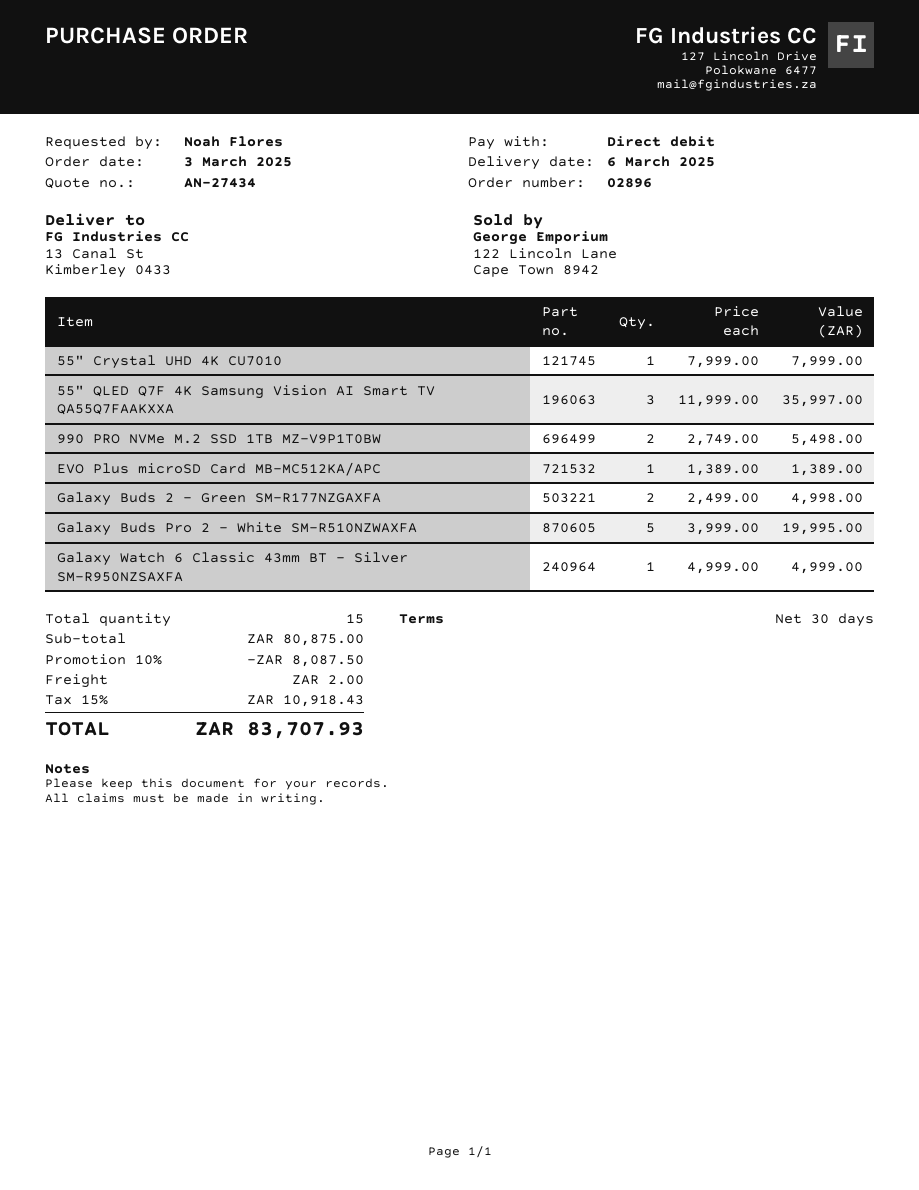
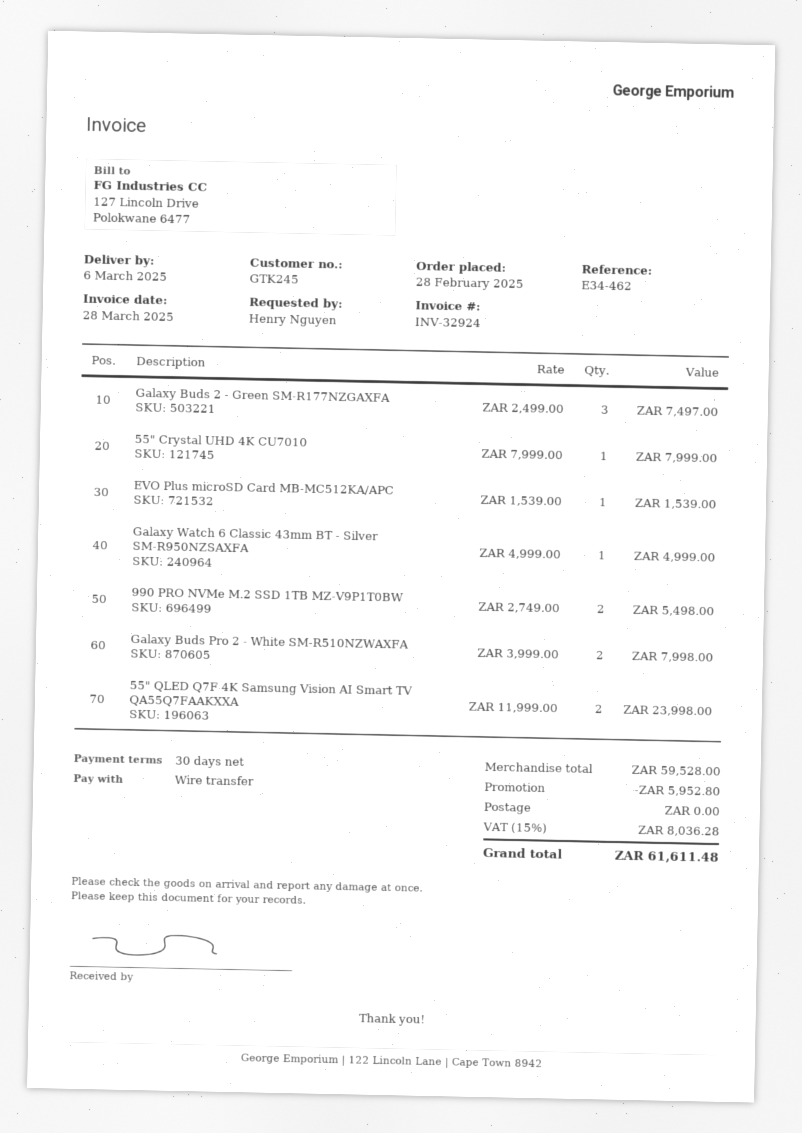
order date: 2025-03-03 -> 2025-02-28
ordered by: Noah Flores -> Henry Nguyen
payment method: direct debit -> bank transfer
55" QLED Q7F 4K Samsung Vision AI Smart TV QA55Q7FAAKXXA: 3 x 11999.00 = 35997.00 -> 2 x 11999.00 = 23998.00
EVO Plus microSD Card MB-MC512KA/APC: 1 x 1389.00 = 1389.00 -> 1 x 1539.00 = 1539.00
Galaxy Buds 2 - Green SM-R177NZGAXFA: 2 x 2499.00 = 4998.00 -> 3 x 2499.00 = 7497.00
Galaxy Buds Pro 2 - White SM-R510NZWAXFA: 5 x 3999.00 = 19995.00 -> 2 x 3999.00 = 7998.00
subtotal: 80875.00 -> 59528.00
discount: 8087.50 -> 5952.80
shipping: 2.00 -> 0.00
tax: 15% = 10918.43 -> 15% = 8036.28
total: 83707.93 -> 61611.48

